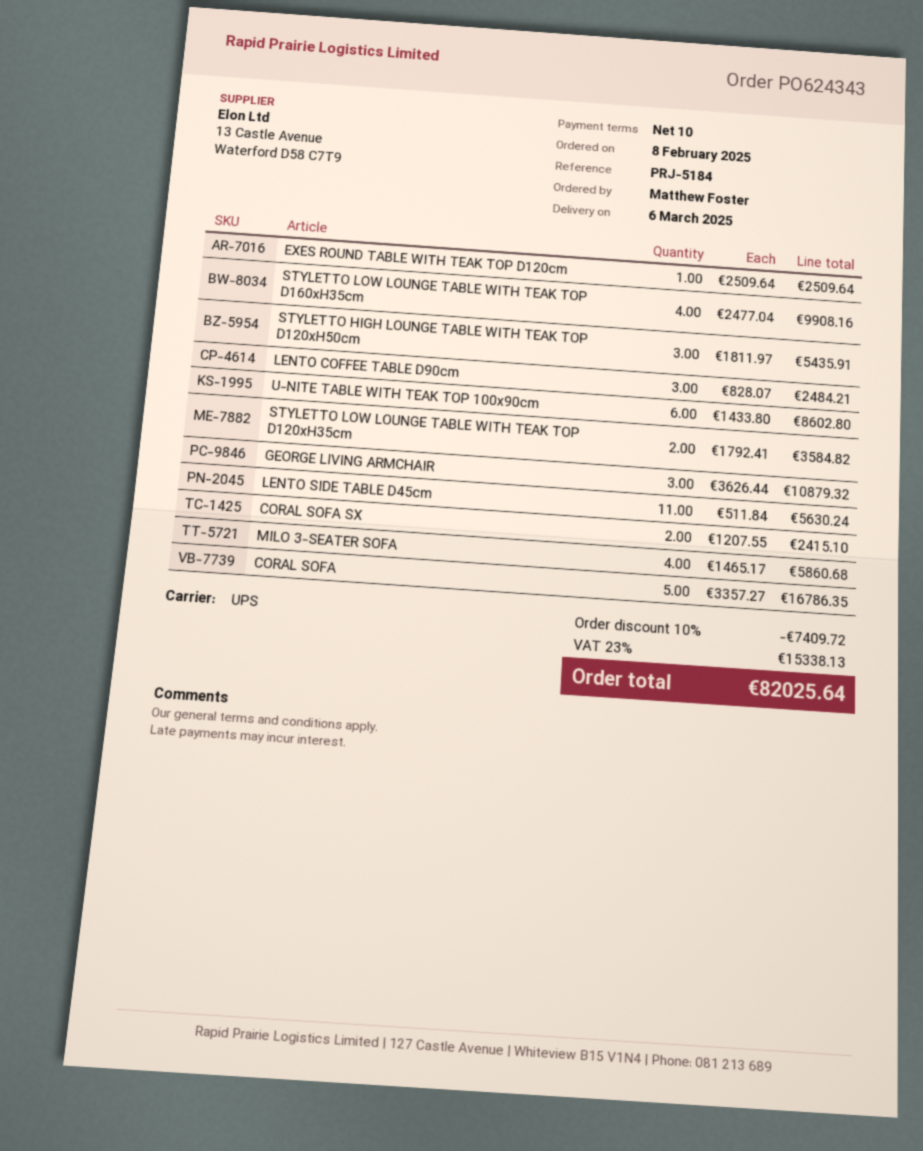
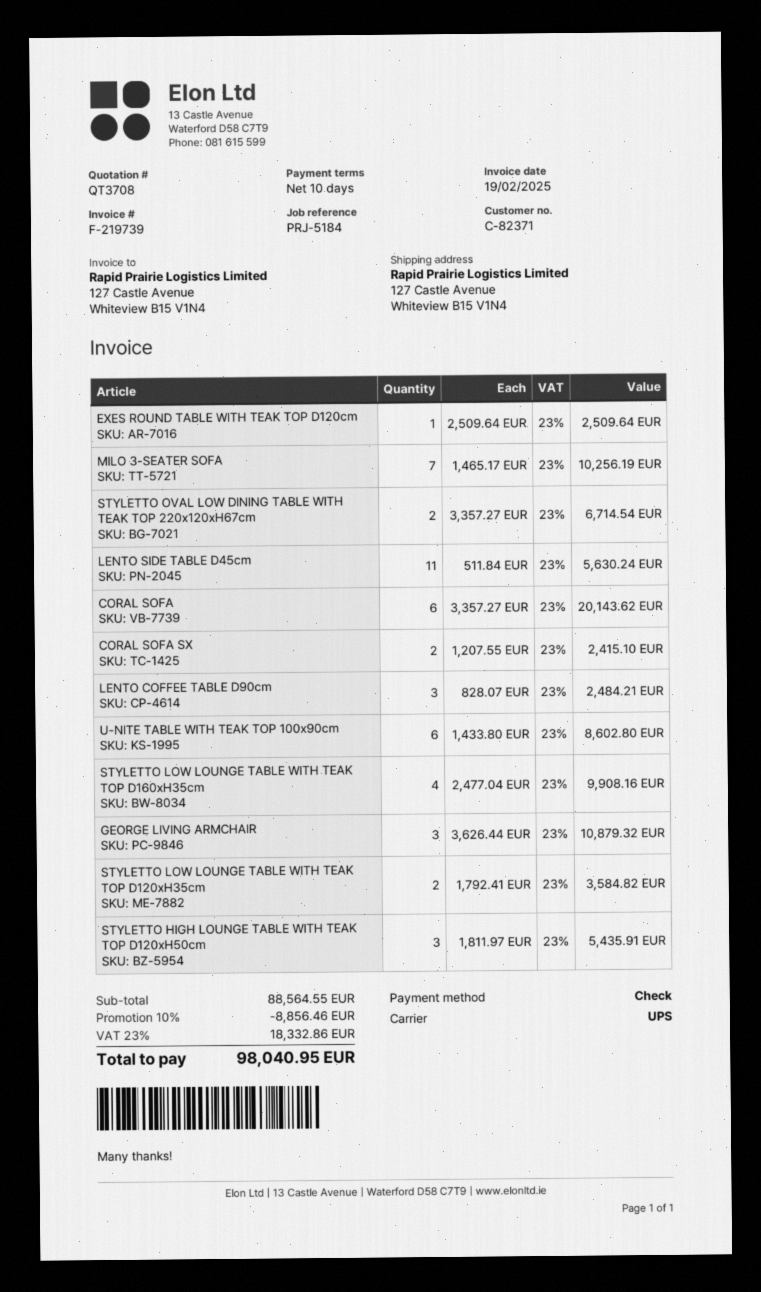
MILO 3-SEATER SOFA: 4 x 1465.17 = 5860.68 -> 7 x 1465.17 = 10256.19
CORAL SOFA: 5 x 3357.27 = 16786.35 -> 6 x 3357.27 = 20143.62
STYLETTO OVAL LOW DINING TABLE WITH TEAK TOP 220x120xH67cm: none -> 2 x 3357.27 = 6714.54
discount: 10% = 7409.72 -> 10% = 8856.46
tax: 23% = 15338.13 -> 23% = 18332.86
total: 82025.64 -> 98040.95

